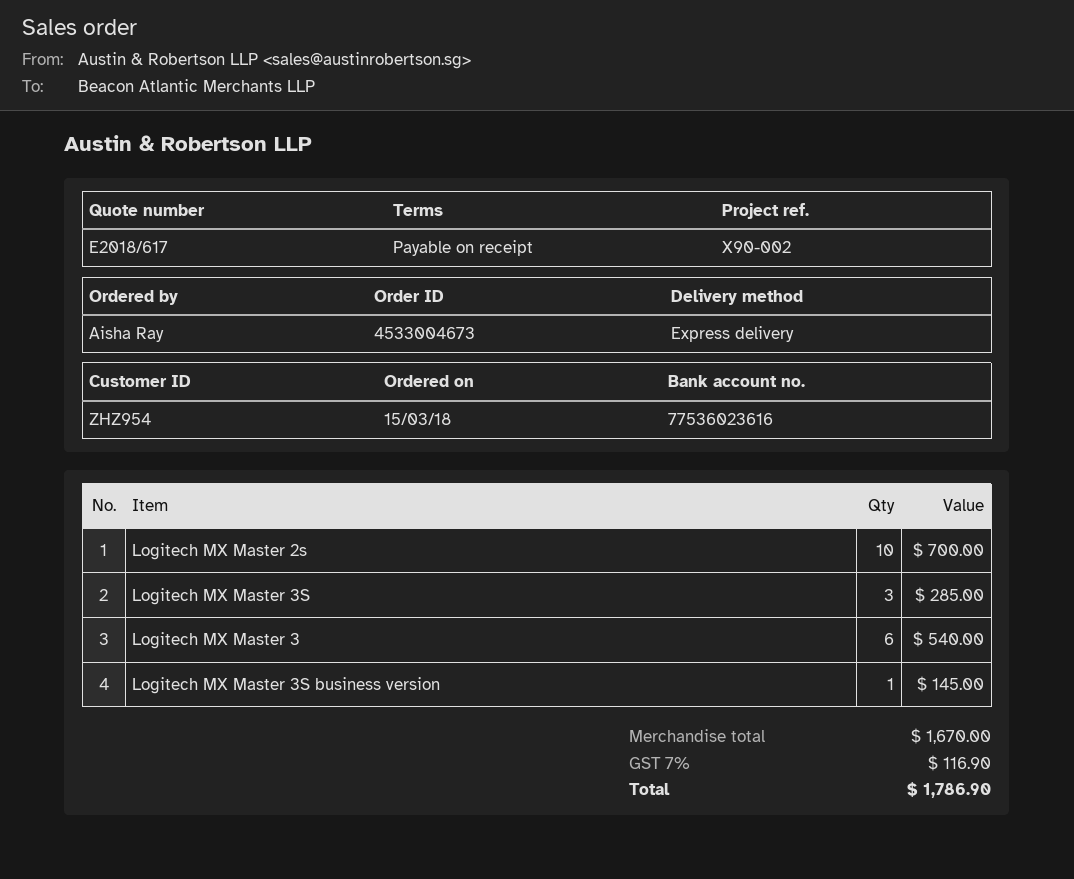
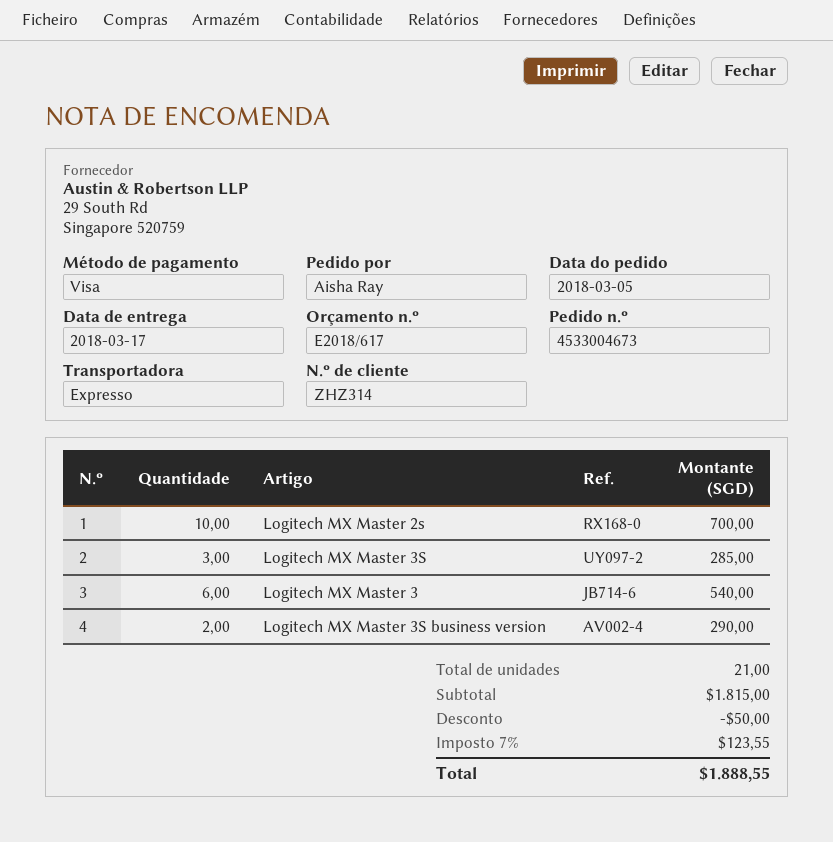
order date: 2018-03-15 -> 2018-03-05
customer number: ZHZ954 -> ZHZ314
Logitech MX Master 3S business version: 1 for 145.00 -> 2 for 290.00
subtotal: 1670.00 -> 1815.00
discount: none -> 50.00
tax: 7% = 116.90 -> 7% = 123.55
total: 1786.90 -> 1888.55

